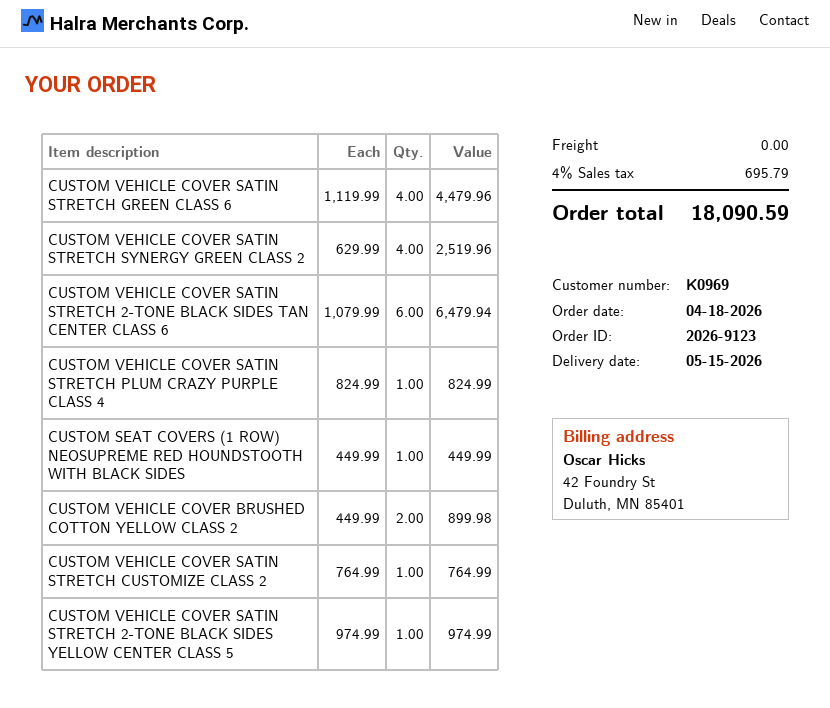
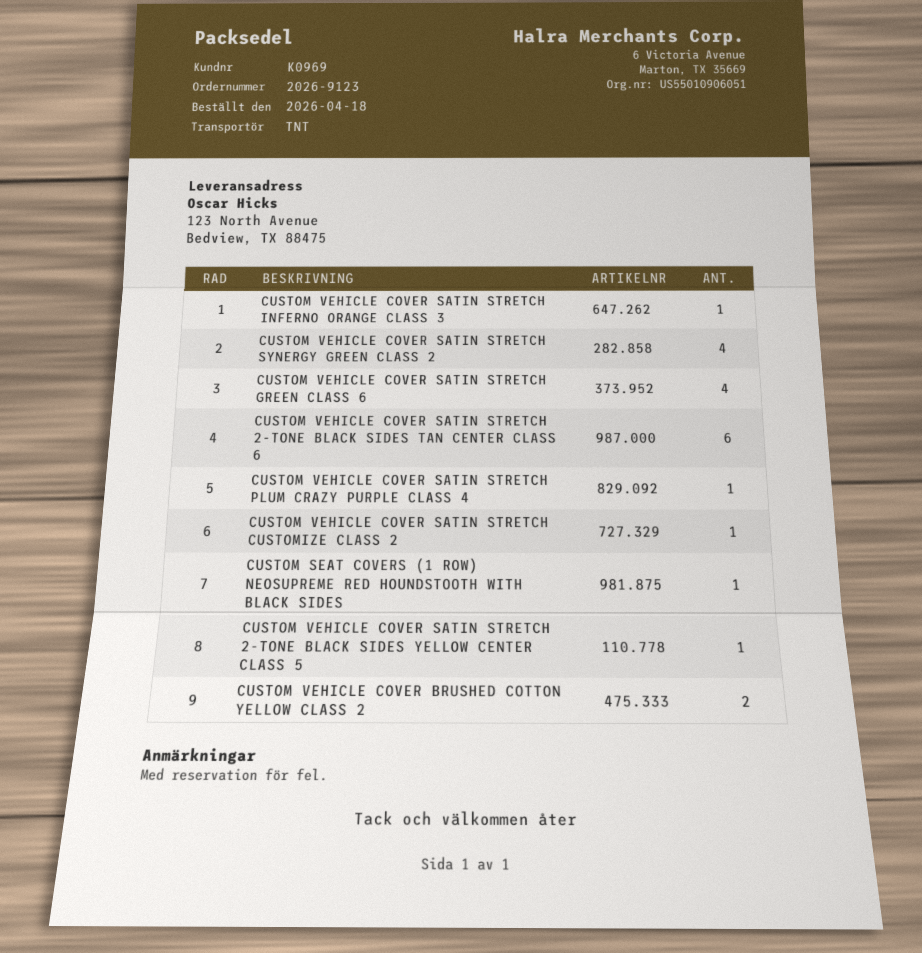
CUSTOM VEHICLE COVER SATIN STRETCH INFERNO ORANGE CLASS 3: none -> 1

